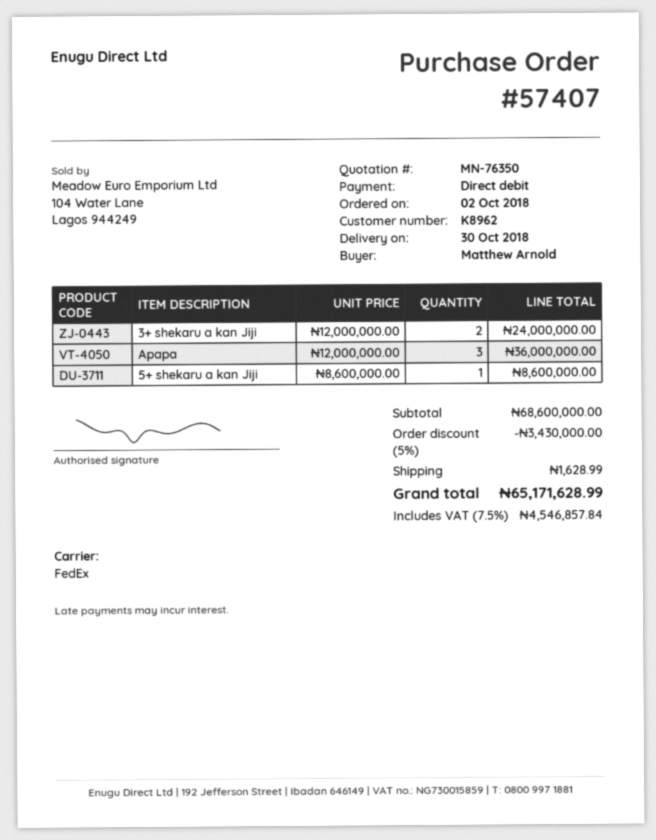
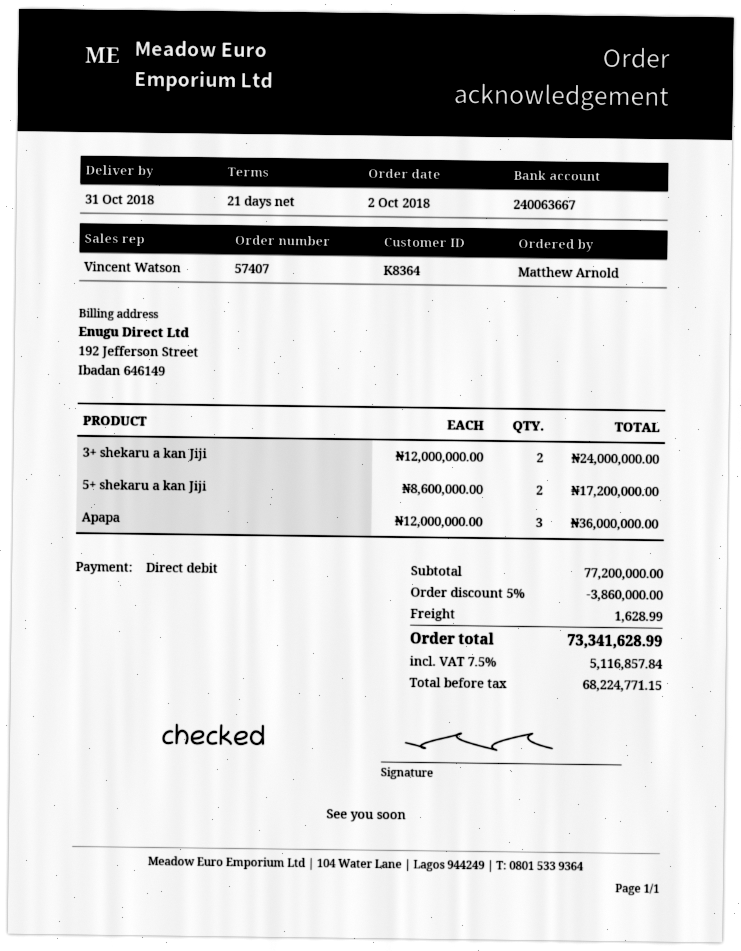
delivery date: 2018-10-30 -> 2018-10-31
customer number: K8962 -> K8364
5+ shekaru a kan Jiji: 1 x 8600000.00 = 8600000.00 -> 2 x 8600000.00 = 17200000.00
subtotal: 68600000.00 -> 77200000.00
discount: 5% = 3430000.00 -> 5% = 3860000.00
tax: 7.5% = 4546857.84 -> 7.5% = 5116857.84
total: 65171628.99 -> 73341628.99

